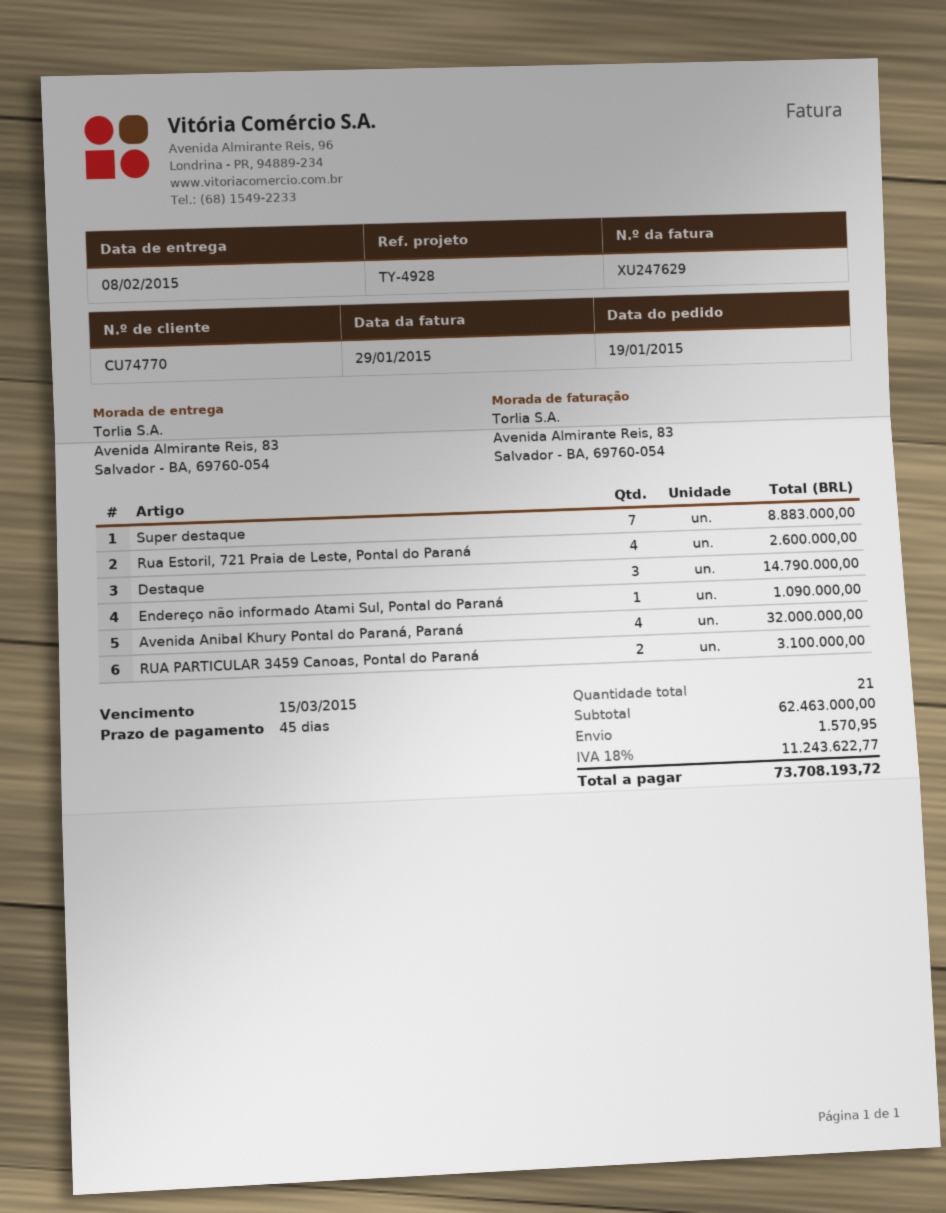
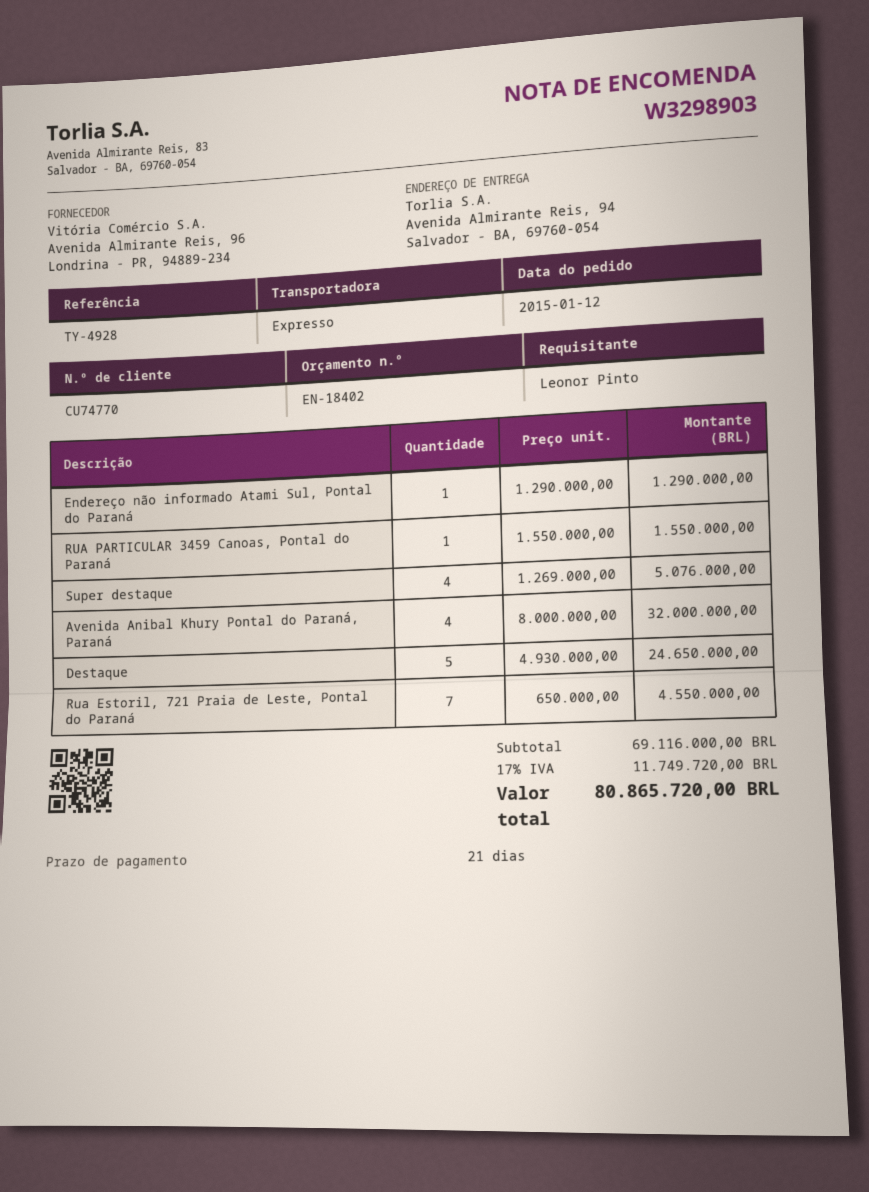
order date: 2015-01-19 -> 2015-01-12
payment terms: 45 days -> 21 days
ship to: Avenida Almirante Reis, 83, Salvador - BA, 69760-054 -> Avenida Almirante Reis, 94, Salvador - BA, 69760-054
Super destaque: 7 for 8883000.00 -> 4 for 5076000.00
Rua Estoril, 721 Praia de Leste, Pontal do Paraná: 4 for 2600000.00 -> 7 for 4550000.00
Destaque: 3 for 14790000.00 -> 5 for 24650000.00
Endereço não informado Atami Sul, Pontal do Paraná: 1 for 1090000.00 -> 1 for 1290000.00
RUA PARTICULAR 3459 Canoas, Pontal do Paraná: 2 for 3100000.00 -> 1 for 1550000.00
subtotal: 62463000.00 -> 69116000.00
shipping: 1570.95 -> none
tax: 18% = 11243622.77 -> 17% = 11749720.00
total: 73708193.72 -> 80865720.00

